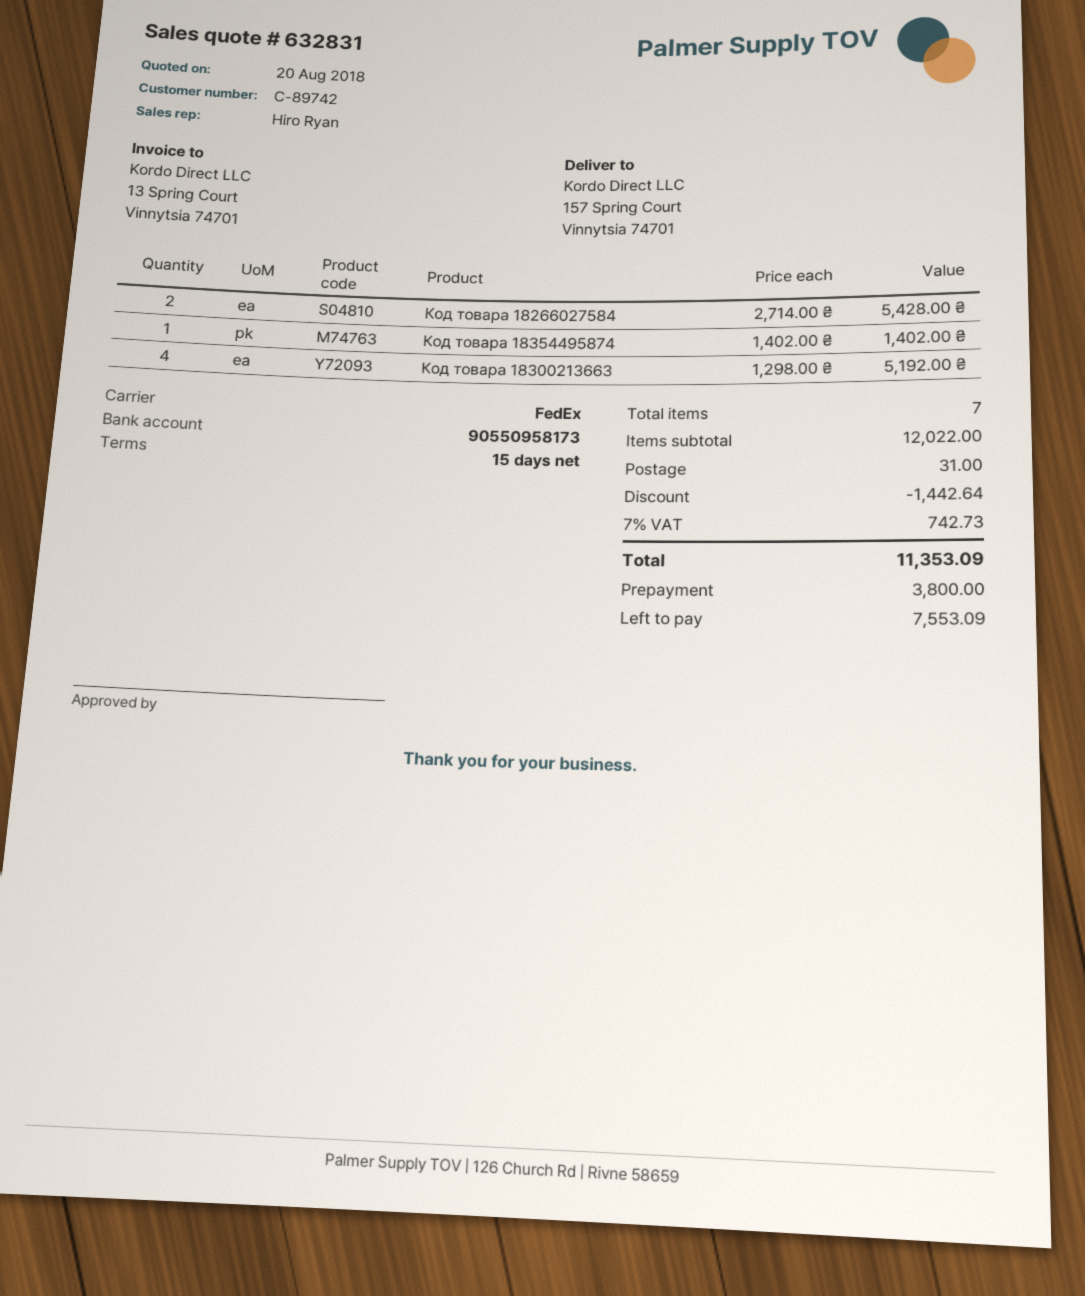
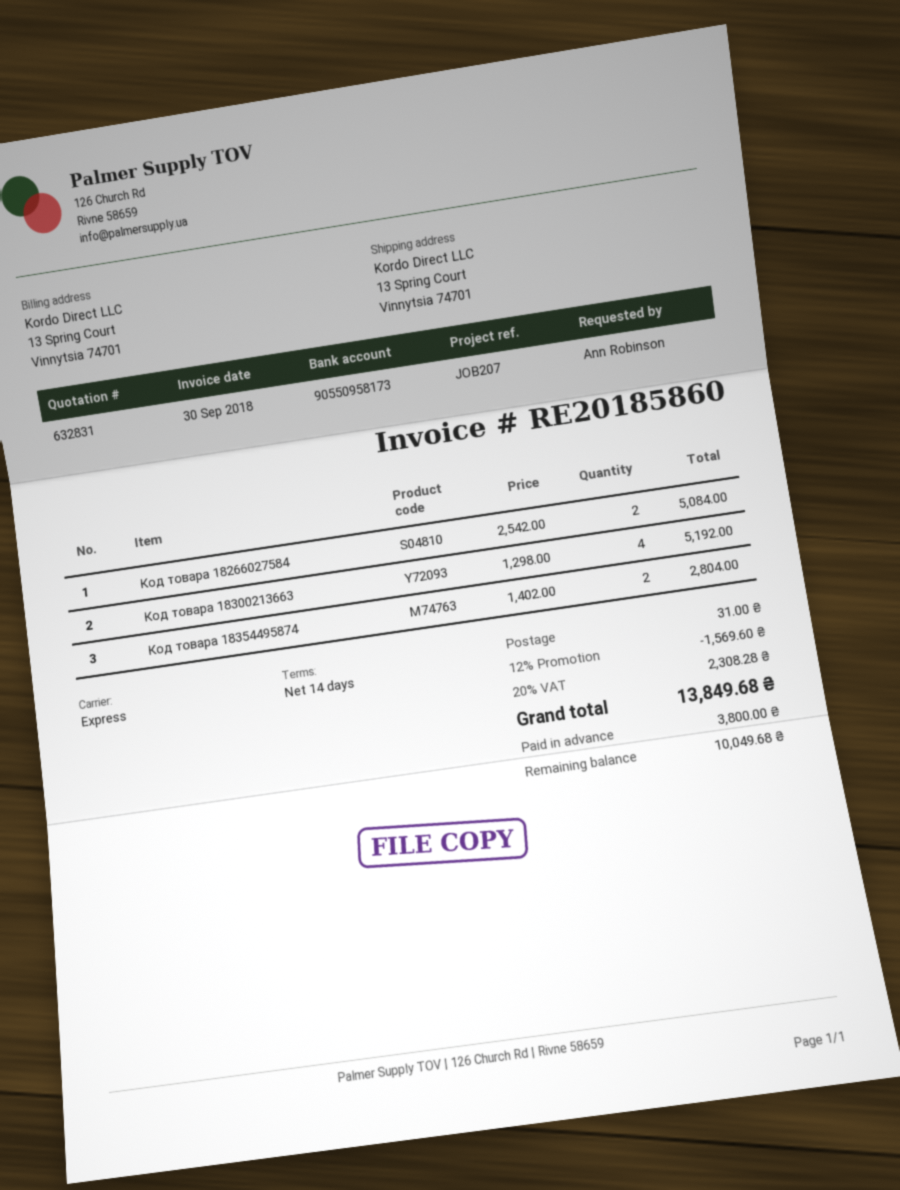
payment terms: 15 days -> 14 days
shipping method: FedEx -> express
ship to: 157 Spring Court, Vinnytsia 74701 -> 13 Spring Court, Vinnytsia 74701
Код товара 18266027584: 2 x 2714.00 = 5428.00 -> 2 x 2542.00 = 5084.00
Код товара 18354495874: 1 x 1402.00 = 1402.00 -> 2 x 1402.00 = 2804.00
discount: 1442.64 -> 1569.60
tax: 7% = 742.73 -> 20% = 2308.28
total: 11353.09 -> 13849.68
balance: 7553.09 -> 10049.68

